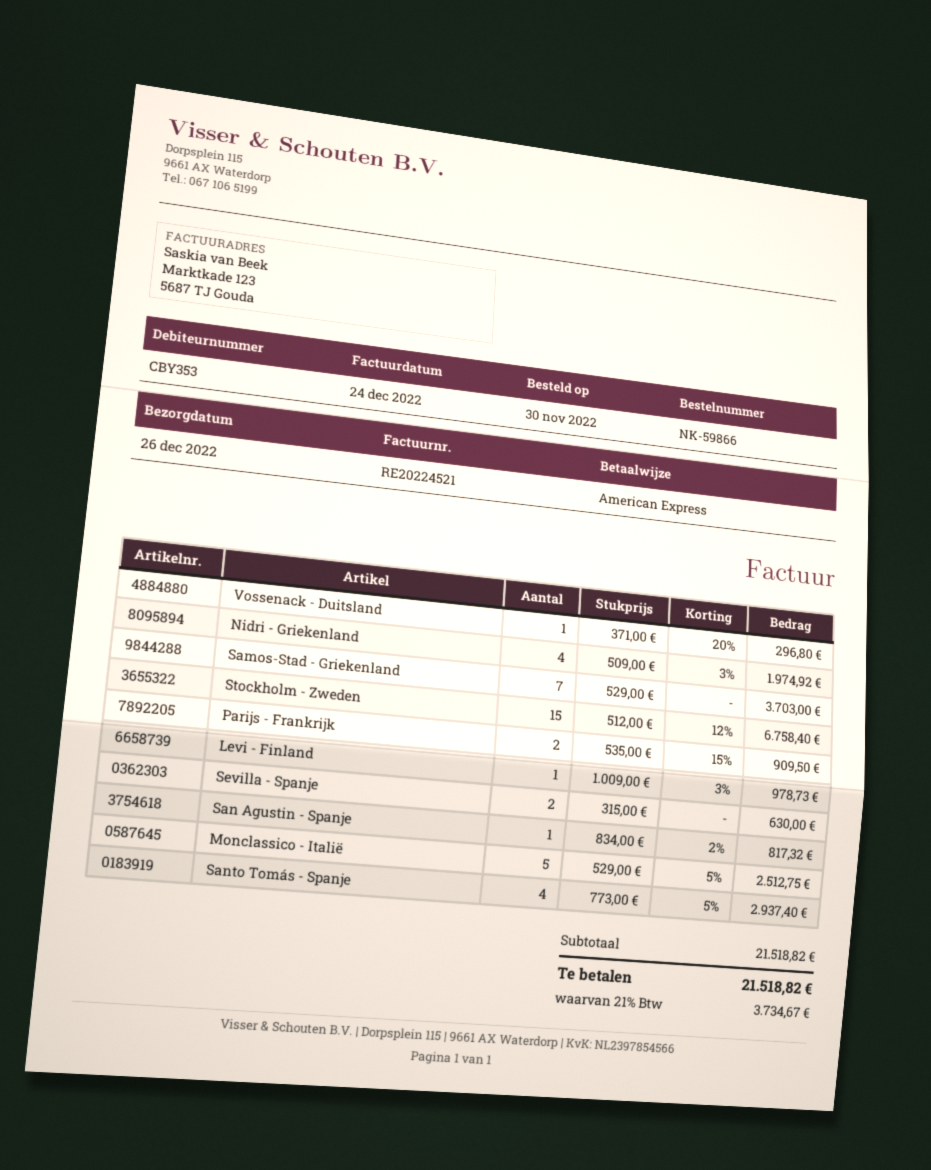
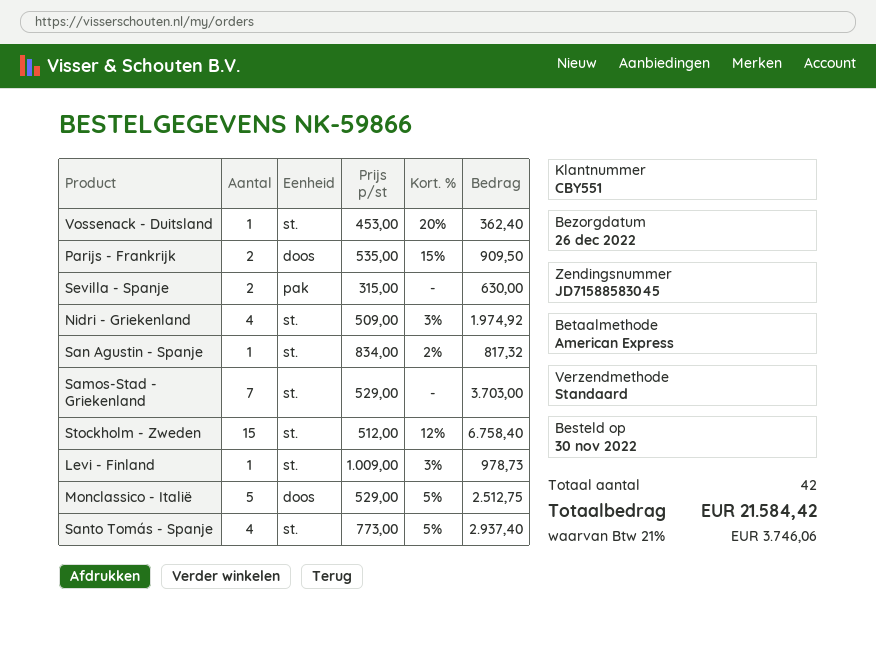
customer number: CBY353 -> CBY551
Vossenack - Duitsland: 1 x 371.00 - 20% = 296.80 -> 1 x 453.00 - 20% = 362.40
tax: 21% = 3734.67 -> 21% = 3746.06
total: 21518.82 -> 21584.42

